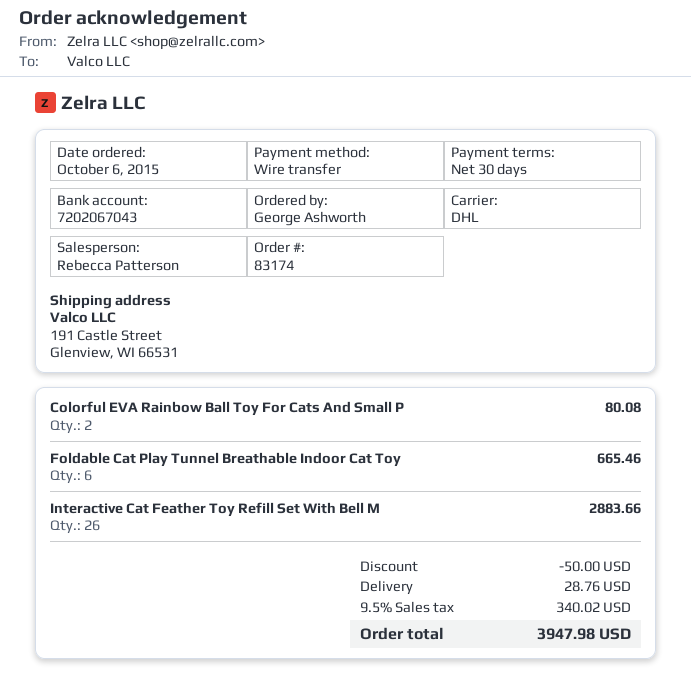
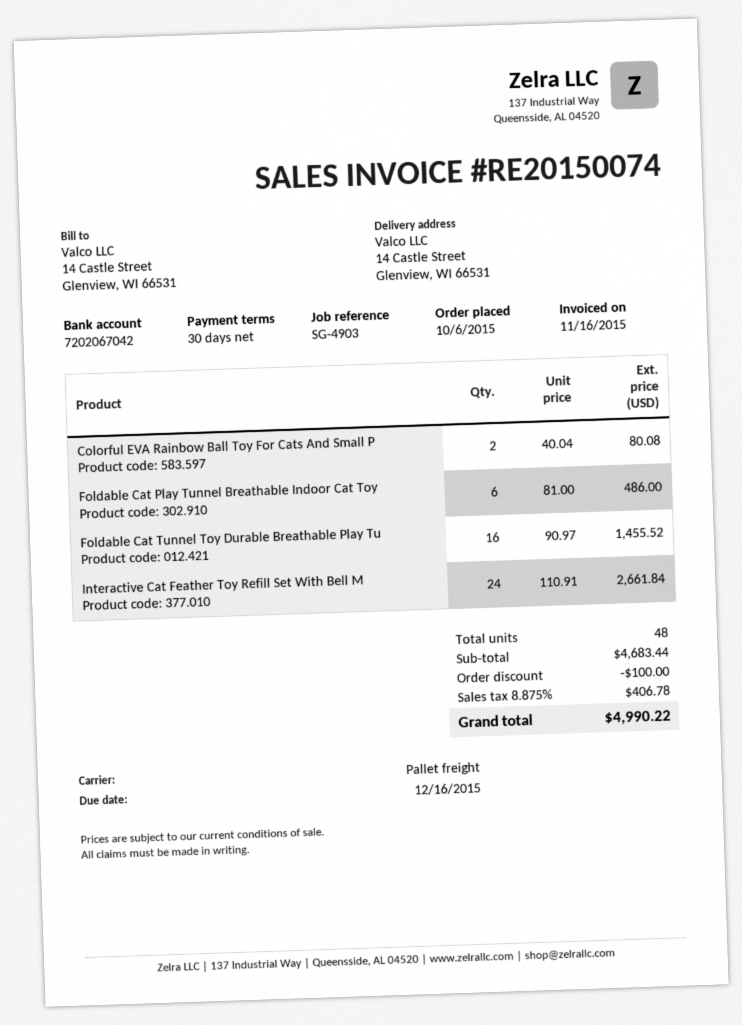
bank account: 7202067043 -> 7202067042
shipping method: DHL -> pallet freight
ship to: 191 Castle Street, Glenview, WI 66531 -> 14 Castle Street, Glenview, WI 66531
Foldable Cat Play Tunnel Breathable Indoor Cat Toy: 6 for 665.46 -> 6 for 486.00
Interactive Cat Feather Toy Refill Set With Bell M: 26 for 2883.66 -> 24 for 2661.84
Foldable Cat Tunnel Toy Durable Breathable Play Tu: none -> 16 for 1455.52
discount: 50.00 -> 100.00
shipping: 28.76 -> none
tax: 9.5% = 340.02 -> 8.875% = 406.78
total: 3947.98 -> 4990.22

